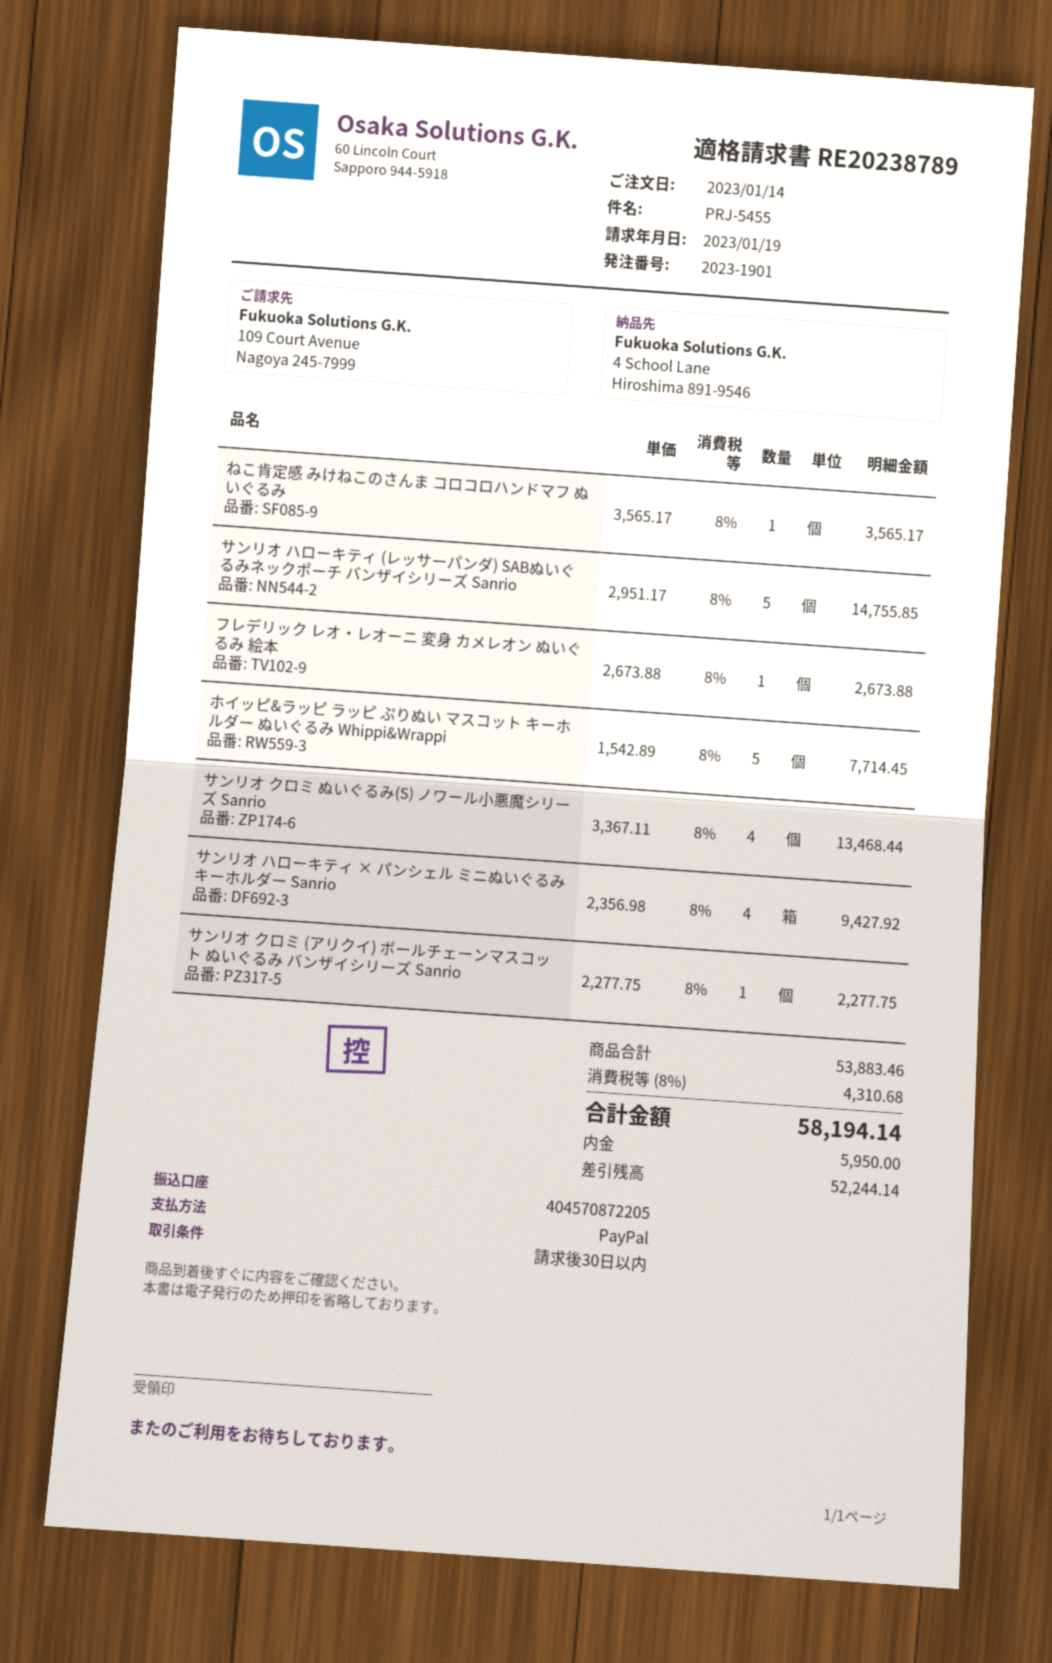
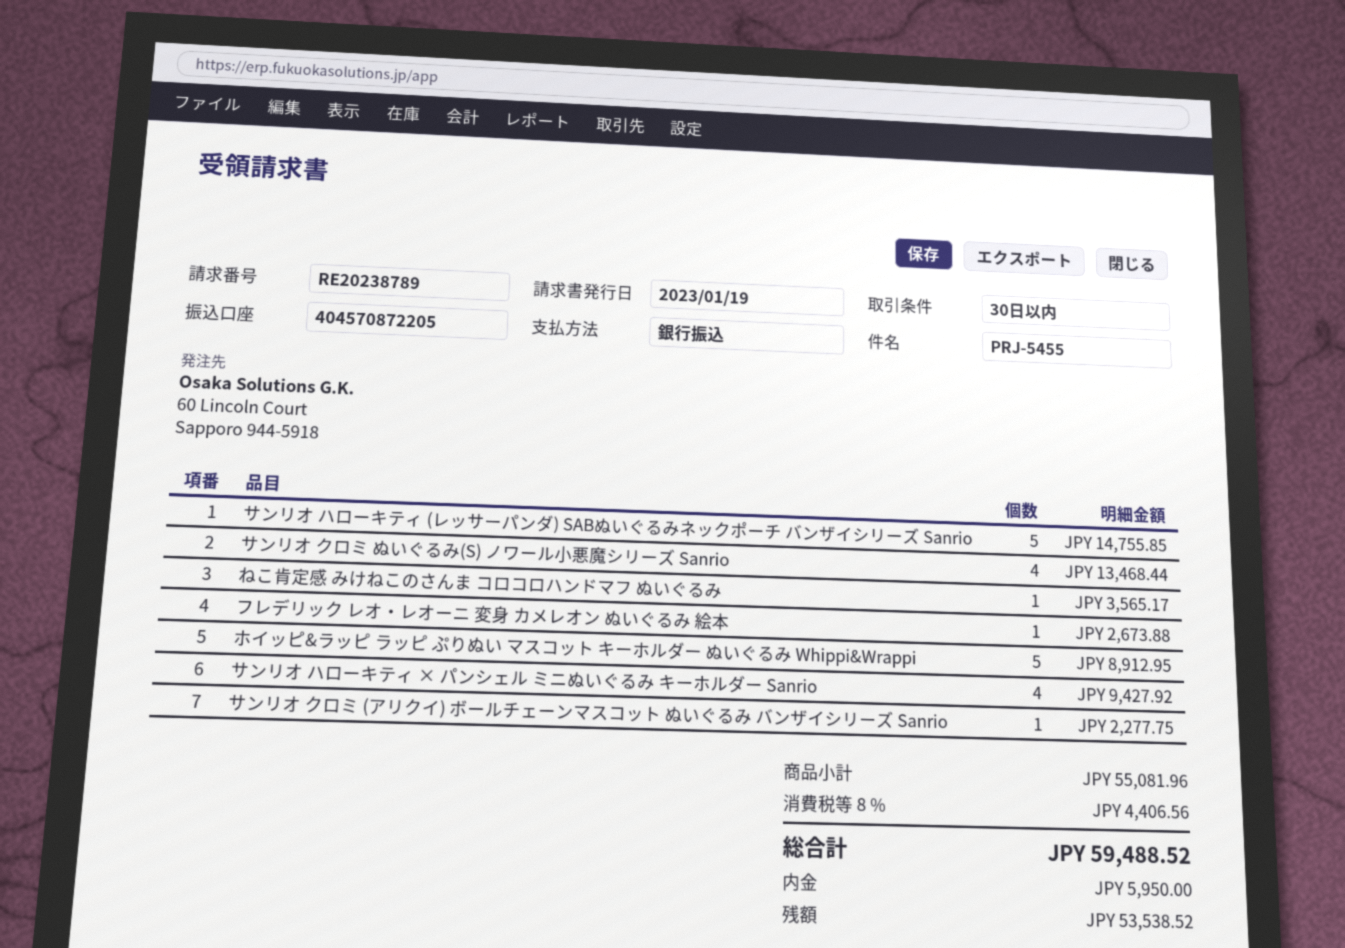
payment method: PayPal -> bank transfer
ホイッピ&ラッピ ラッピ ぷりぬい マスコット キーホルダー ぬいぐるみ Whippi&Wrappi: 5 for 7714.45 -> 5 for 8912.95
subtotal: 53883.46 -> 55081.96
tax: 8% = 4310.68 -> 8% = 4406.56
total: 58194.14 -> 59488.52
balance: 52244.14 -> 53538.52

